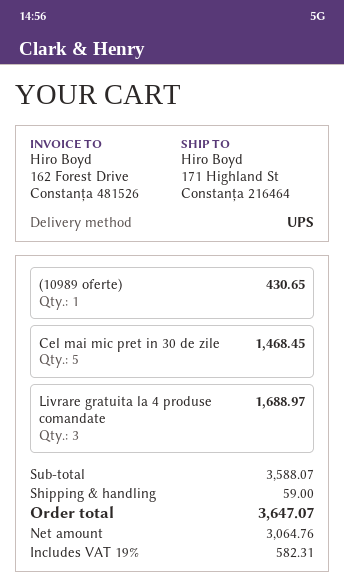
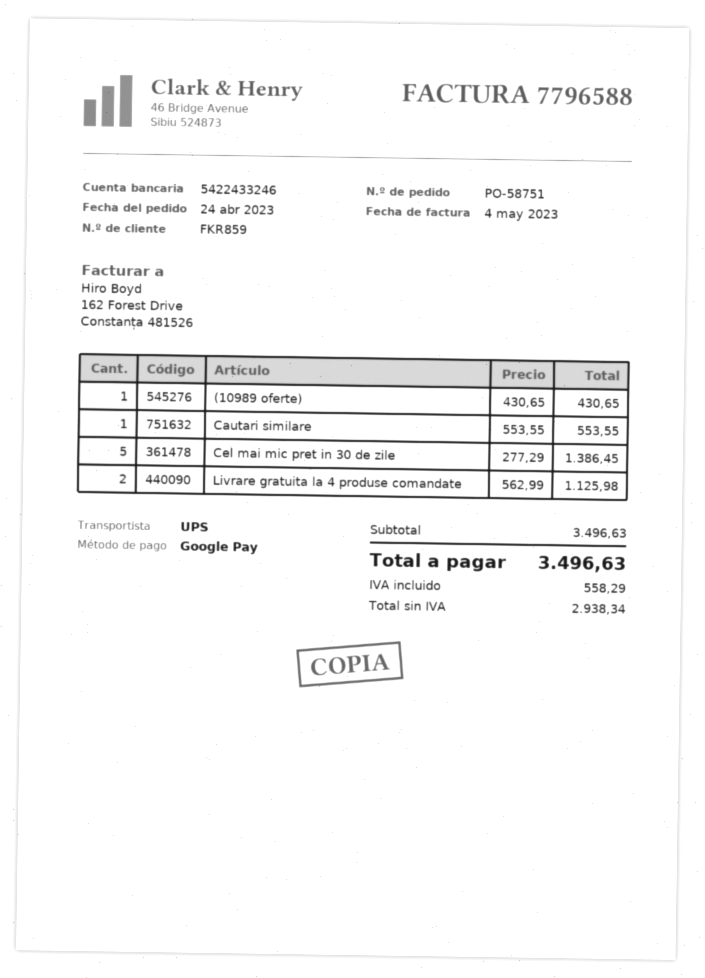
Cel mai mic pret in 30 de zile: 5 for 1468.45 -> 5 for 1386.45
Livrare gratuita la 4 produse comandate: 3 for 1688.97 -> 2 for 1125.98
Cautari similare: none -> 1 for 553.55
subtotal: 3588.07 -> 3496.63
shipping: 59.00 -> none
net: 3064.76 -> 2938.34
tax: 582.31 -> 558.29
total: 3647.07 -> 3496.63

